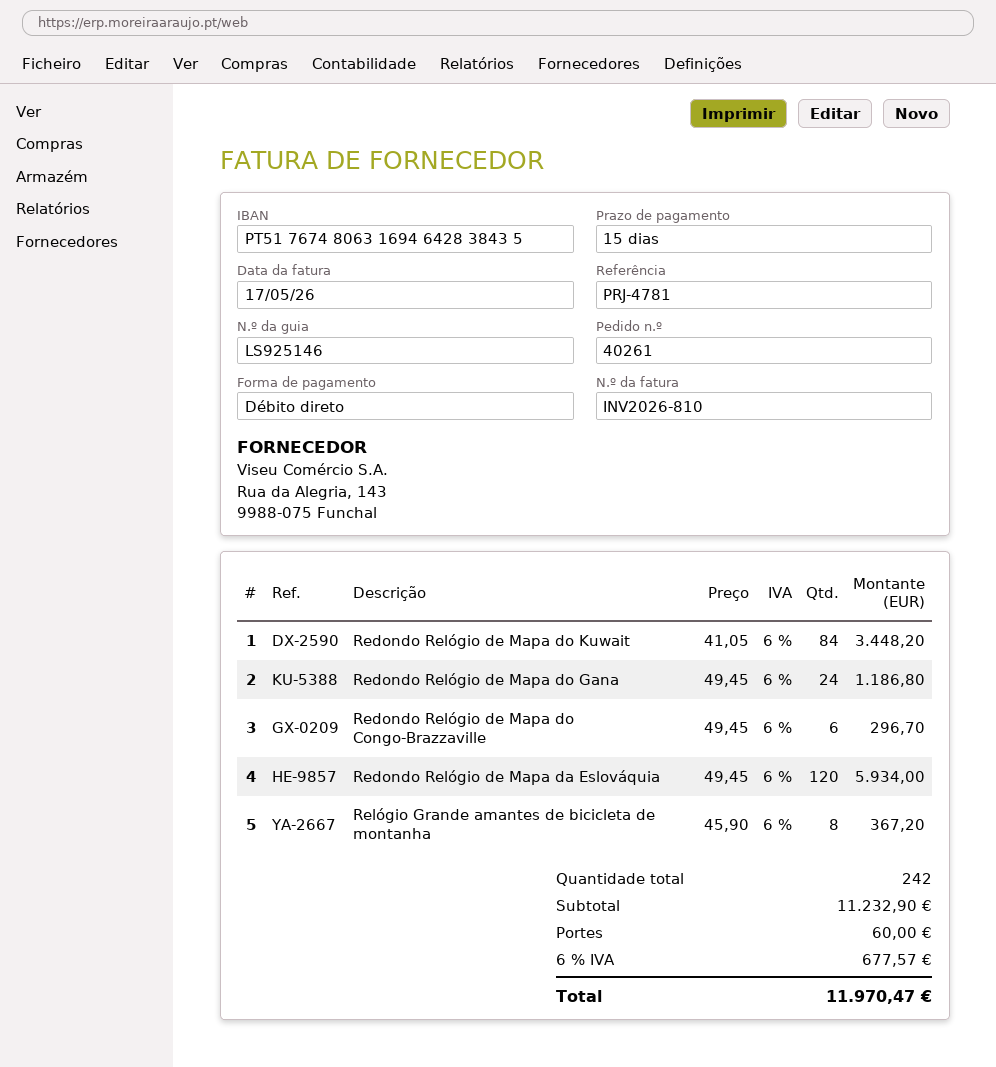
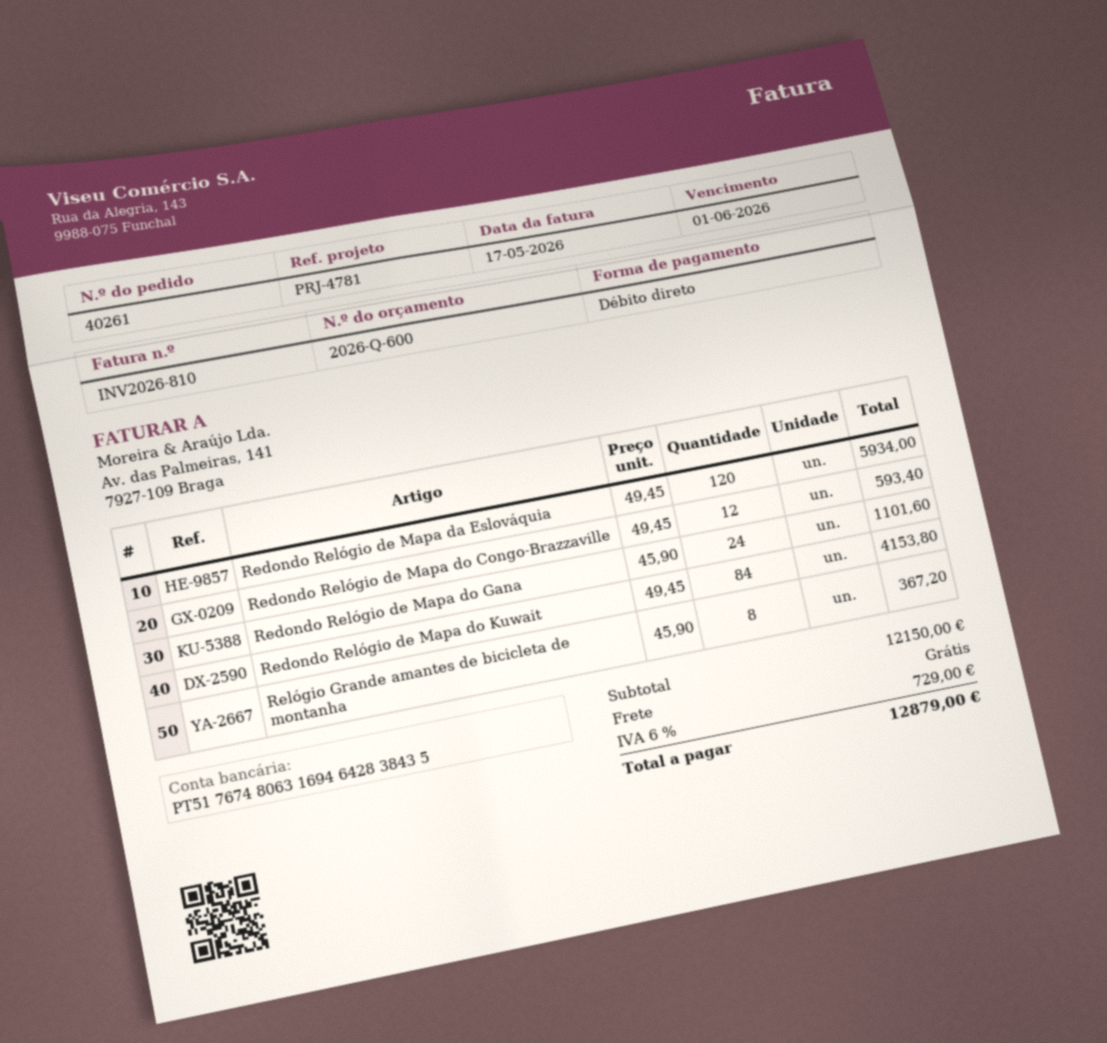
Redondo Relógio de Mapa do Kuwait: 84 x 41.05 = 3448.20 -> 84 x 49.45 = 4153.80
Redondo Relógio de Mapa do Gana: 24 x 49.45 = 1186.80 -> 24 x 45.90 = 1101.60
Redondo Relógio de Mapa do Congo-Brazzaville: 6 x 49.45 = 296.70 -> 12 x 49.45 = 593.40
subtotal: 11232.90 -> 12150.00
shipping: 60.00 -> 0.00
tax: 6% = 677.57 -> 6% = 729.00
total: 11970.47 -> 12879.00

